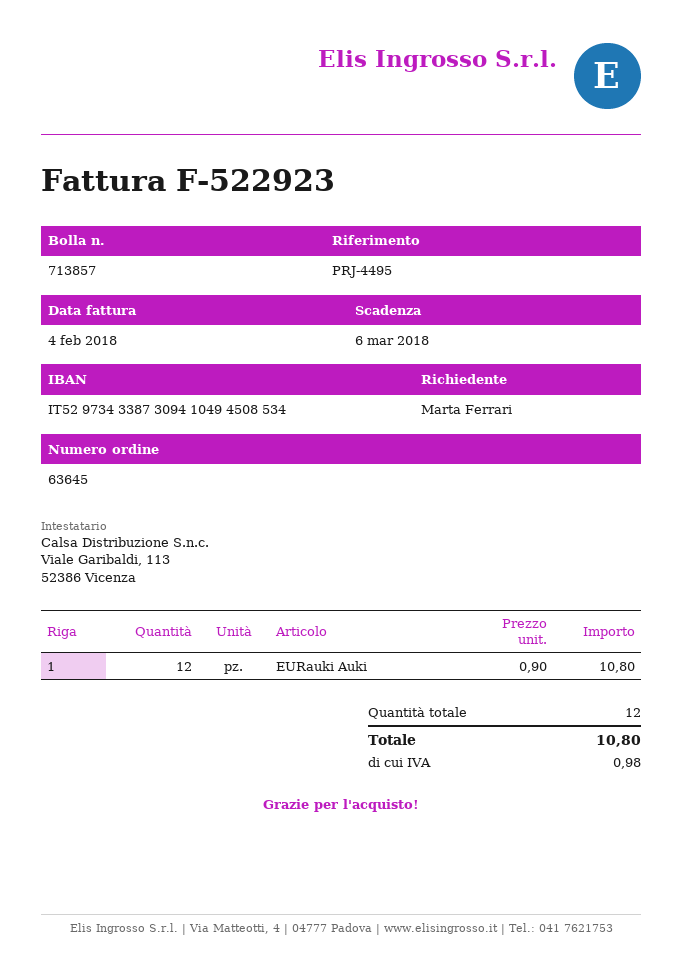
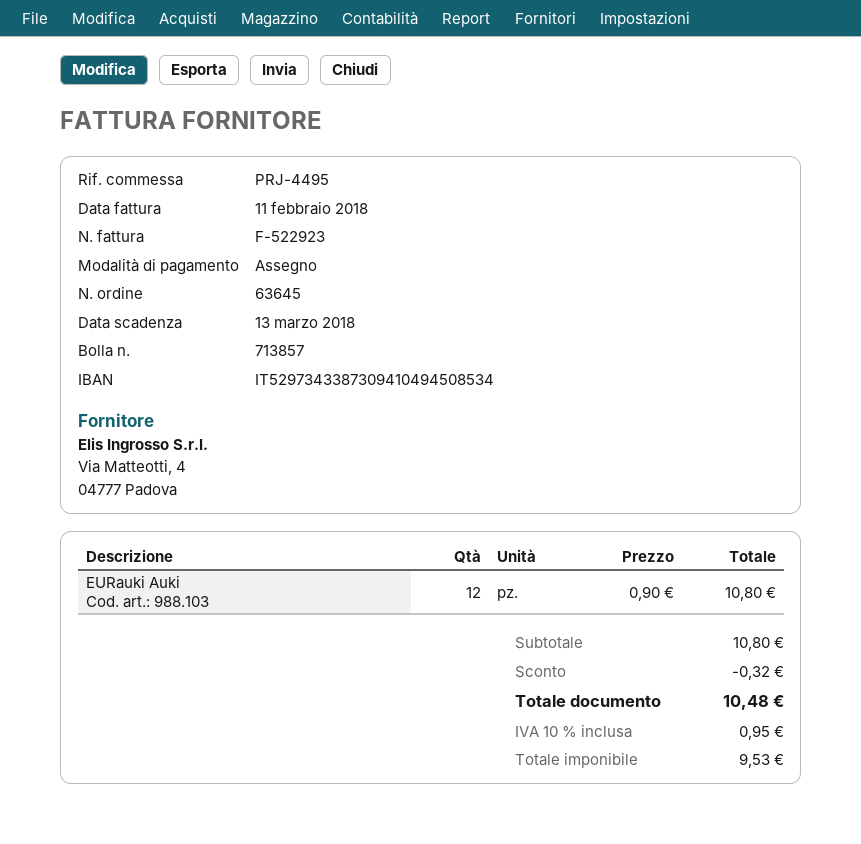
invoice date: 2018-02-04 -> 2018-02-11
due date: 2018-03-06 -> 2018-03-13
discount: none -> 0.32
tax: 0.98 -> 0.95
total: 10.80 -> 10.48

